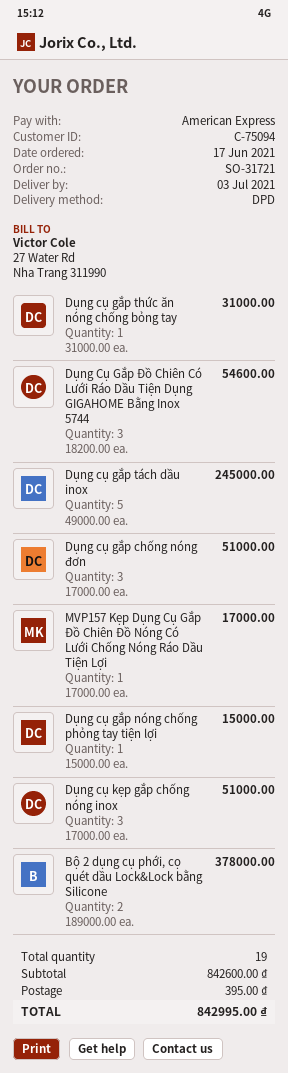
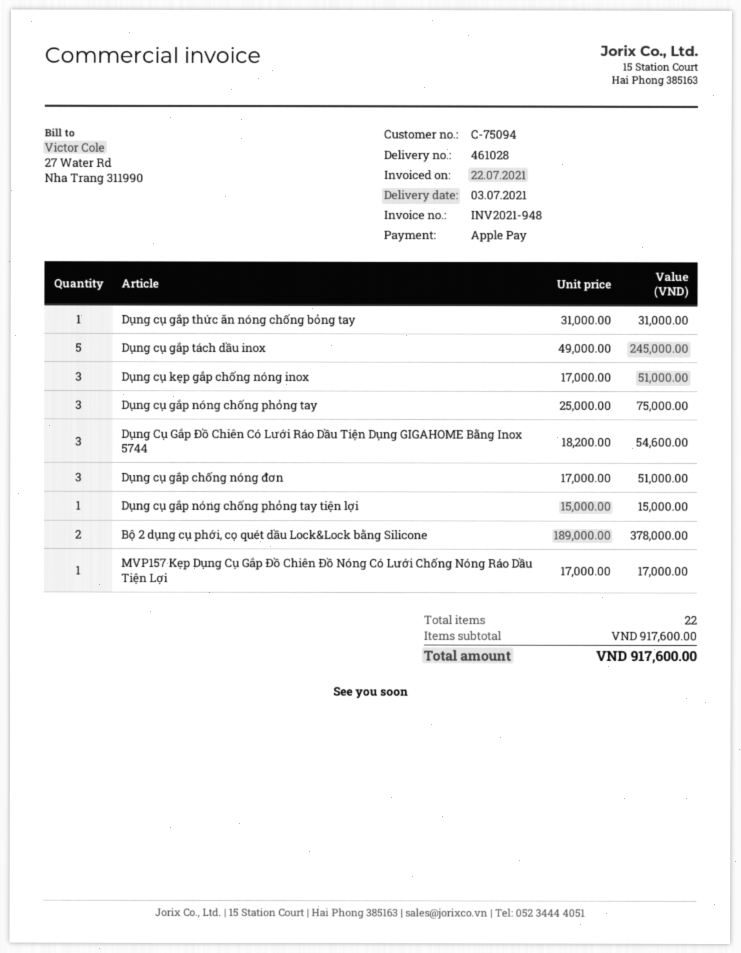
payment method: American Express -> Apple Pay
Dụng cụ gắp nóng chống phỏng tay: none -> 3 x 25000.00 = 75000.00
total quantity: 19 -> 22
subtotal: 842600.00 -> 917600.00
shipping: 395.00 -> none
total: 842995.00 -> 917600.00

